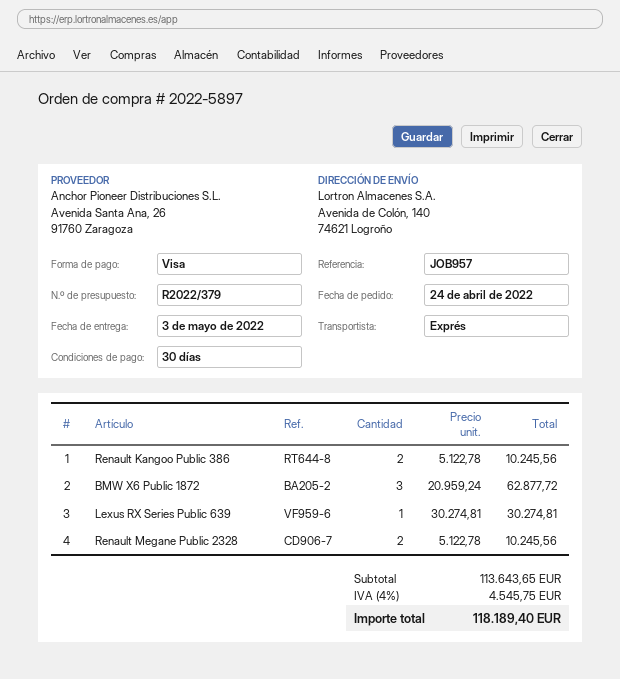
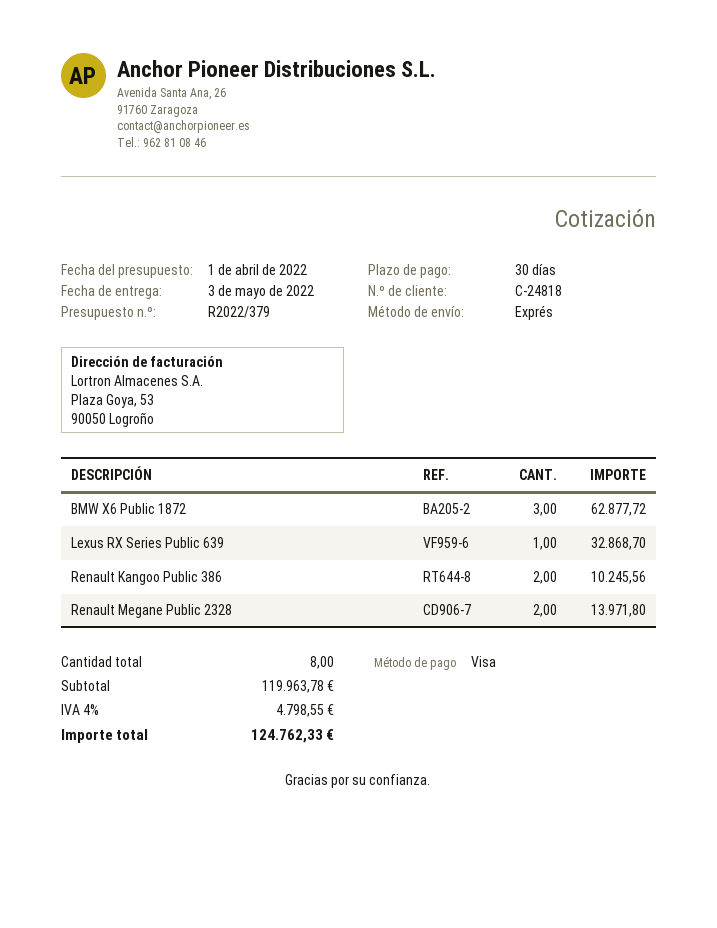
Lexus RX Series Public 639: 1 for 30274.81 -> 1 for 32868.70
Renault Megane Public 2328: 2 for 10245.56 -> 2 for 13971.80
subtotal: 113643.65 -> 119963.78
tax: 4% = 4545.75 -> 4% = 4798.55
total: 118189.40 -> 124762.33

